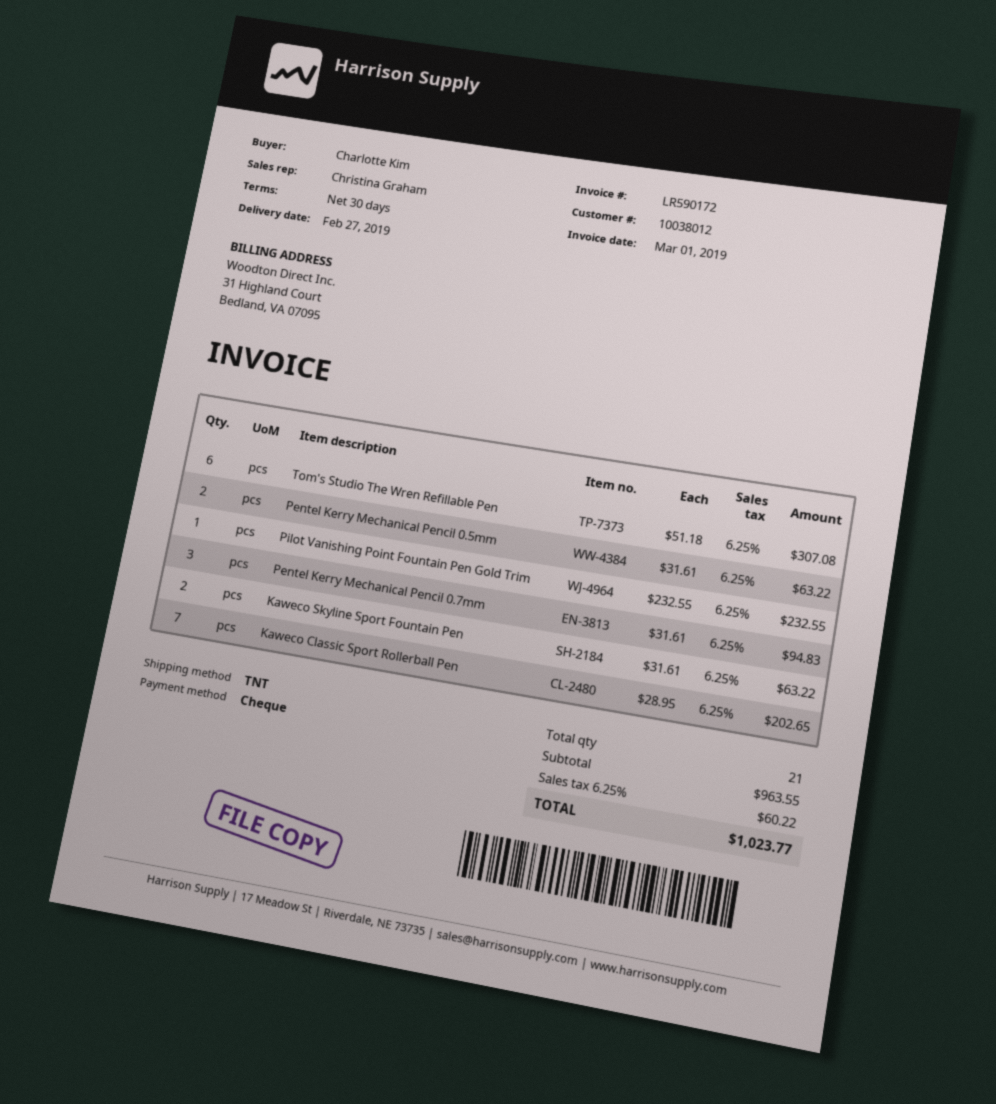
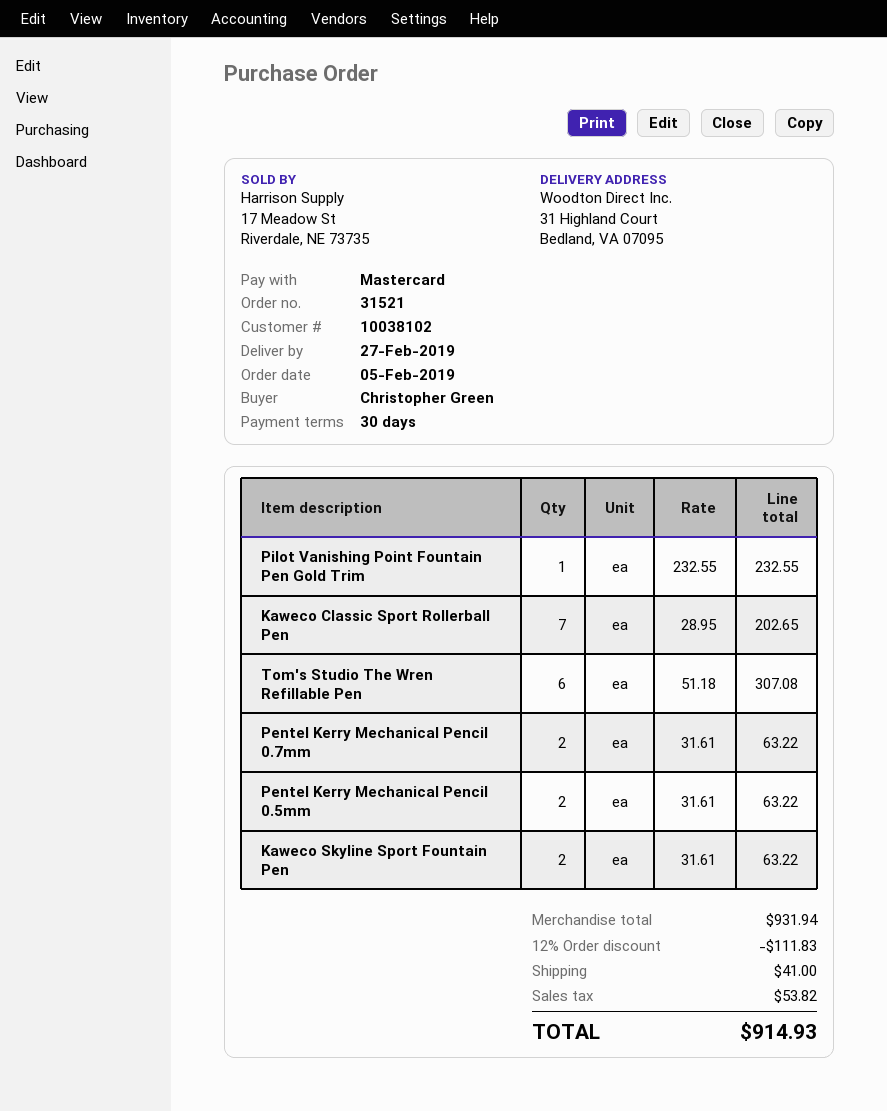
customer number: 10038012 -> 10038102
ordered by: Charlotte Kim -> Christopher Green
payment method: cheque -> Mastercard
Pentel Kerry Mechanical Pencil 0.7mm: 3 x 31.61 = 94.83 -> 2 x 31.61 = 63.22
subtotal: 963.55 -> 931.94
discount: none -> 12% = 111.83
shipping: none -> 41.00
tax: 60.22 -> 53.82
total: 1023.77 -> 914.93

